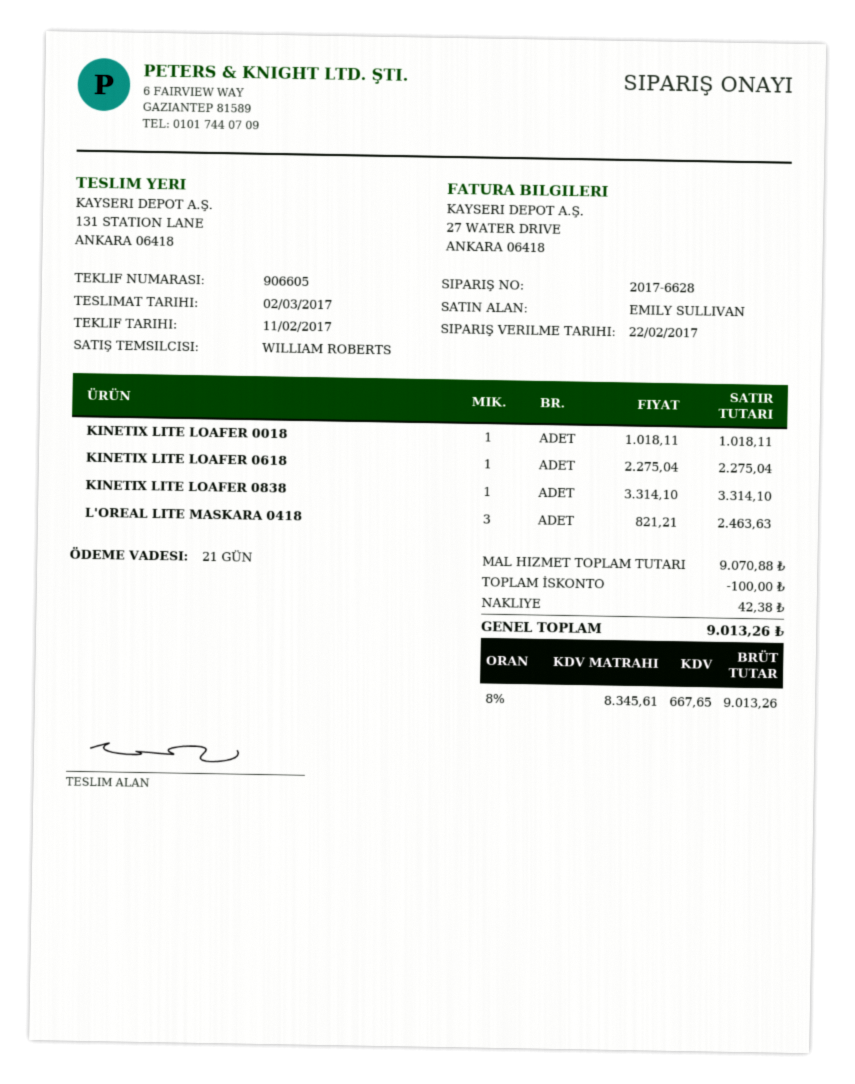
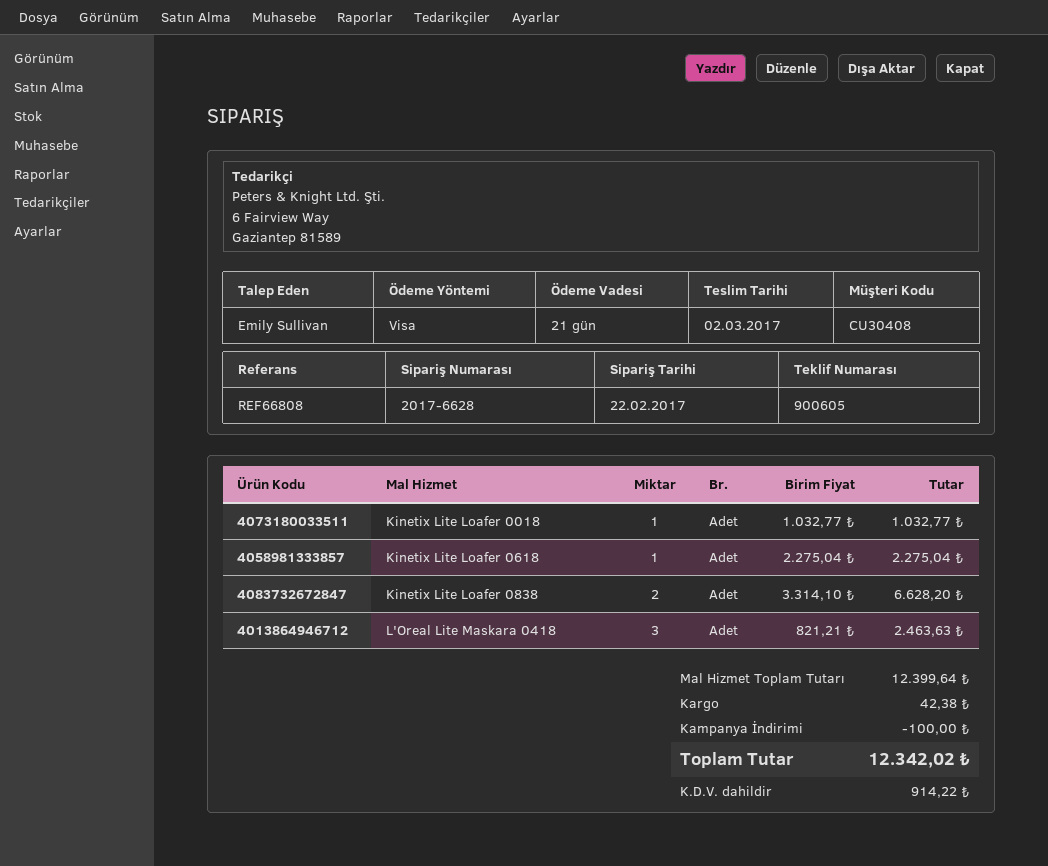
quote number: 906605 -> 900605
KINETIX LITE LOAFER 0018: 1 x 1018.11 = 1018.11 -> 1 x 1032.77 = 1032.77
KINETIX LITE LOAFER 0838: 1 x 3314.10 = 3314.10 -> 2 x 3314.10 = 6628.20
subtotal: 9070.88 -> 12399.64
tax: 667.65 -> 914.22
total: 9013.26 -> 12342.02

